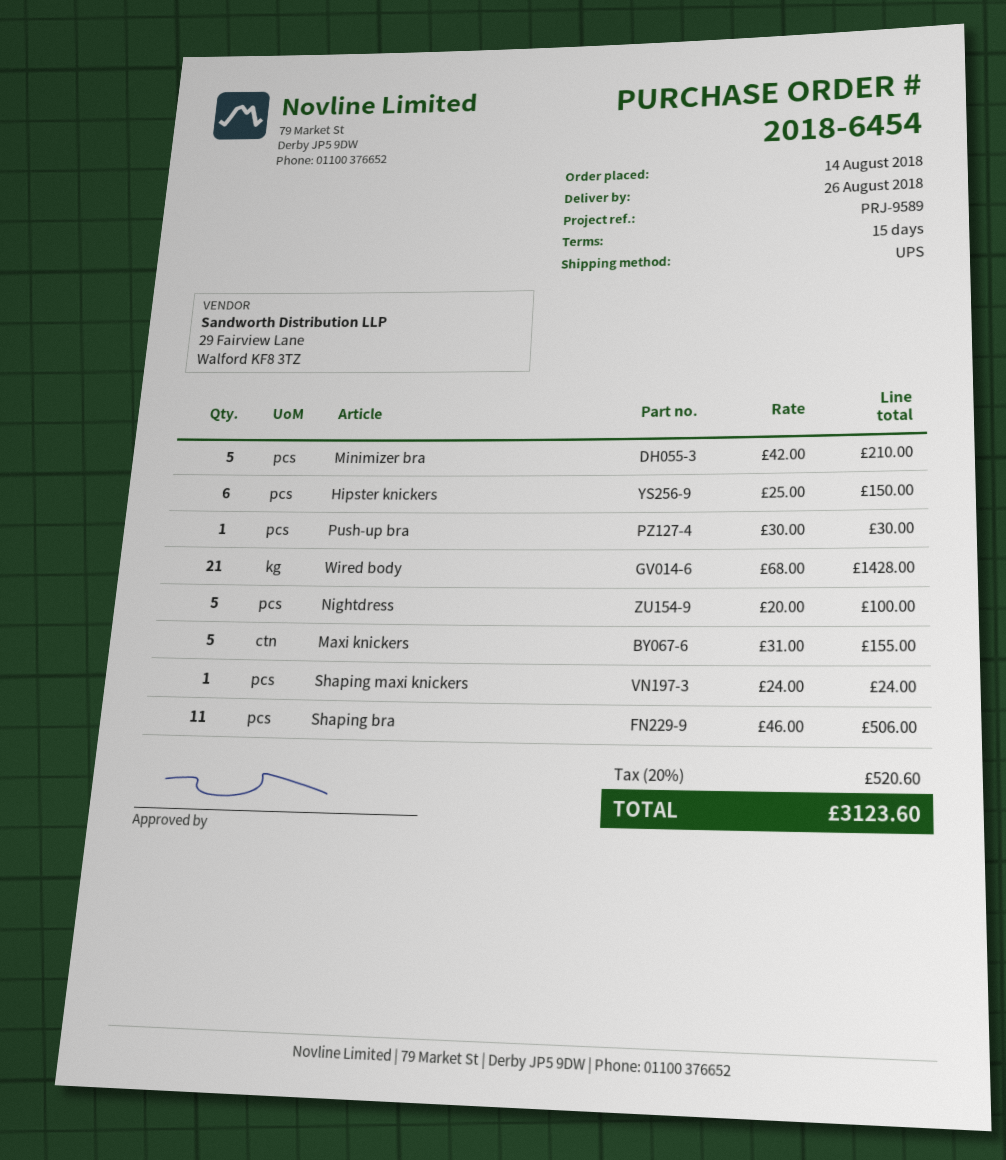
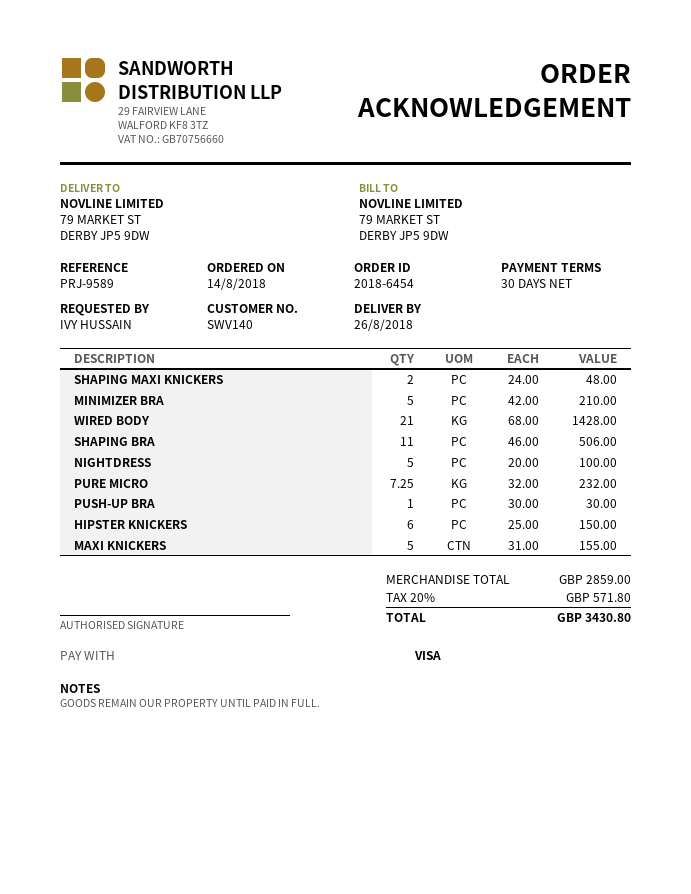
payment terms: 15 days -> 30 days
Shaping maxi knickers: 1 x 24.00 = 24.00 -> 2 x 24.00 = 48.00
PURE MICRO: none -> 7.25 x 32.00 = 232.00
tax: 20% = 520.60 -> 20% = 571.80
total: 3123.60 -> 3430.80

